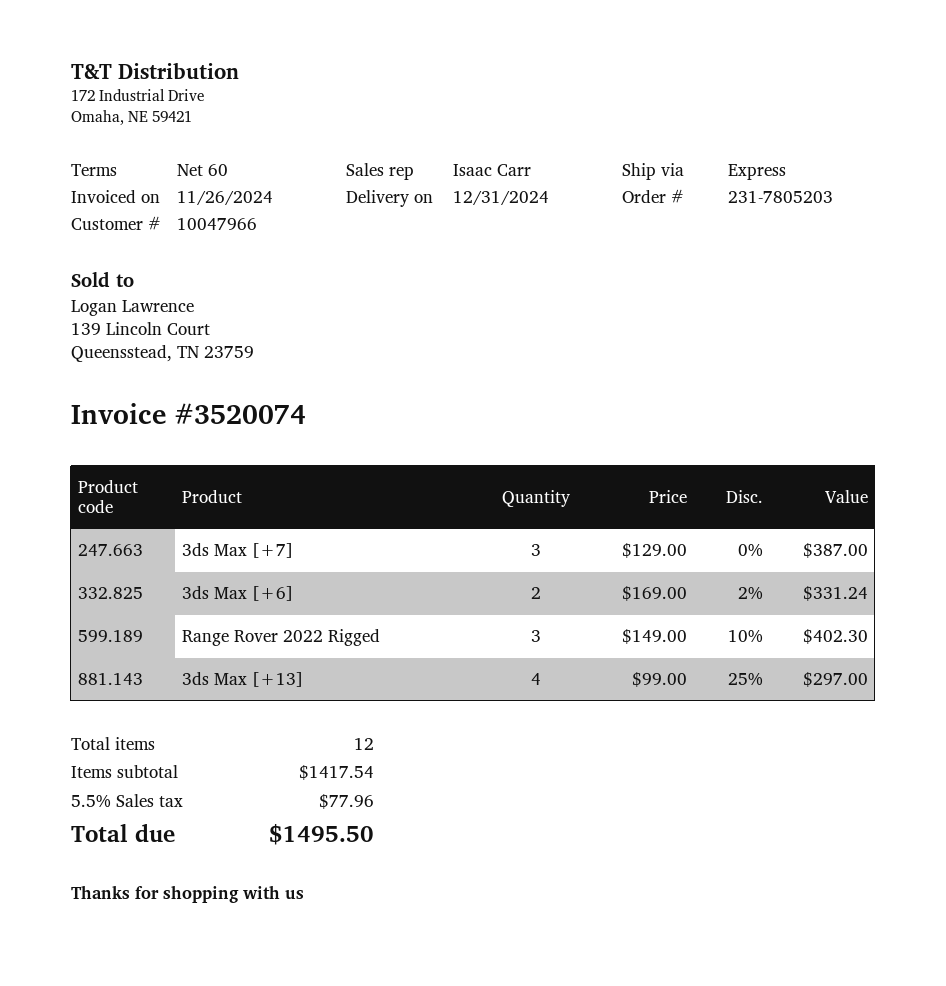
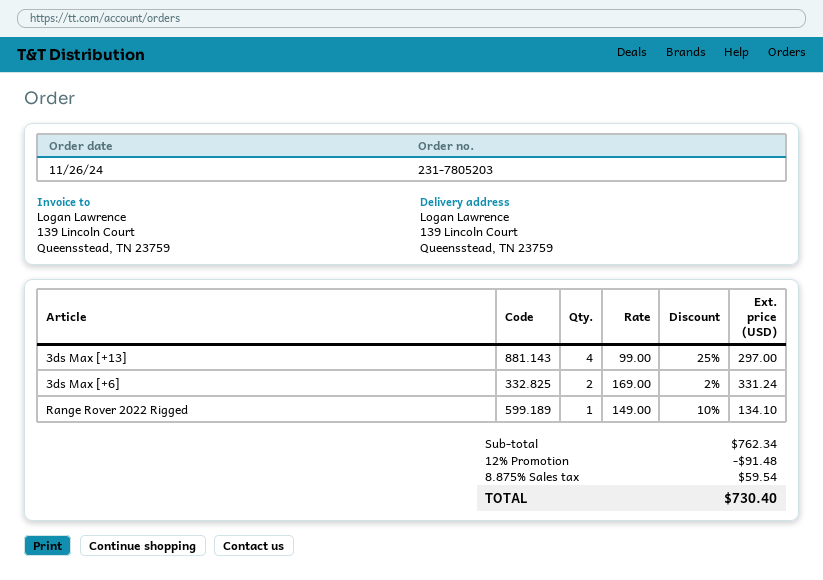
3ds Max [+7]: 3 x 129.00 = 387.00 -> none
Range Rover 2022 Rigged: 3 x 149.00 - 10% = 402.30 -> 1 x 149.00 - 10% = 134.10
subtotal: 1417.54 -> 762.34
discount: none -> 12% = 91.48
tax: 5.5% = 77.96 -> 8.875% = 59.54
total: 1495.50 -> 730.40

